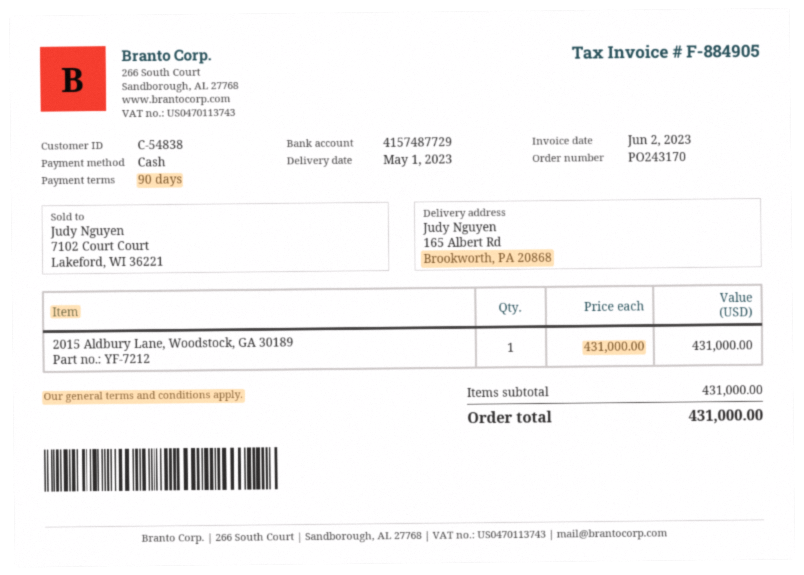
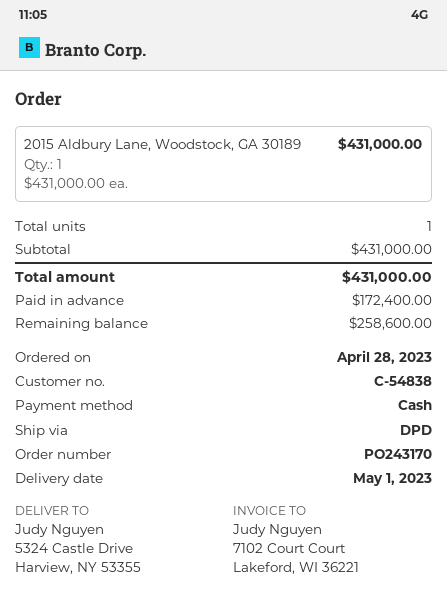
ship to: 165 Albert Rd, Brookworth, PA 20868 -> 5324 Castle Drive, Harview, NY 53355

